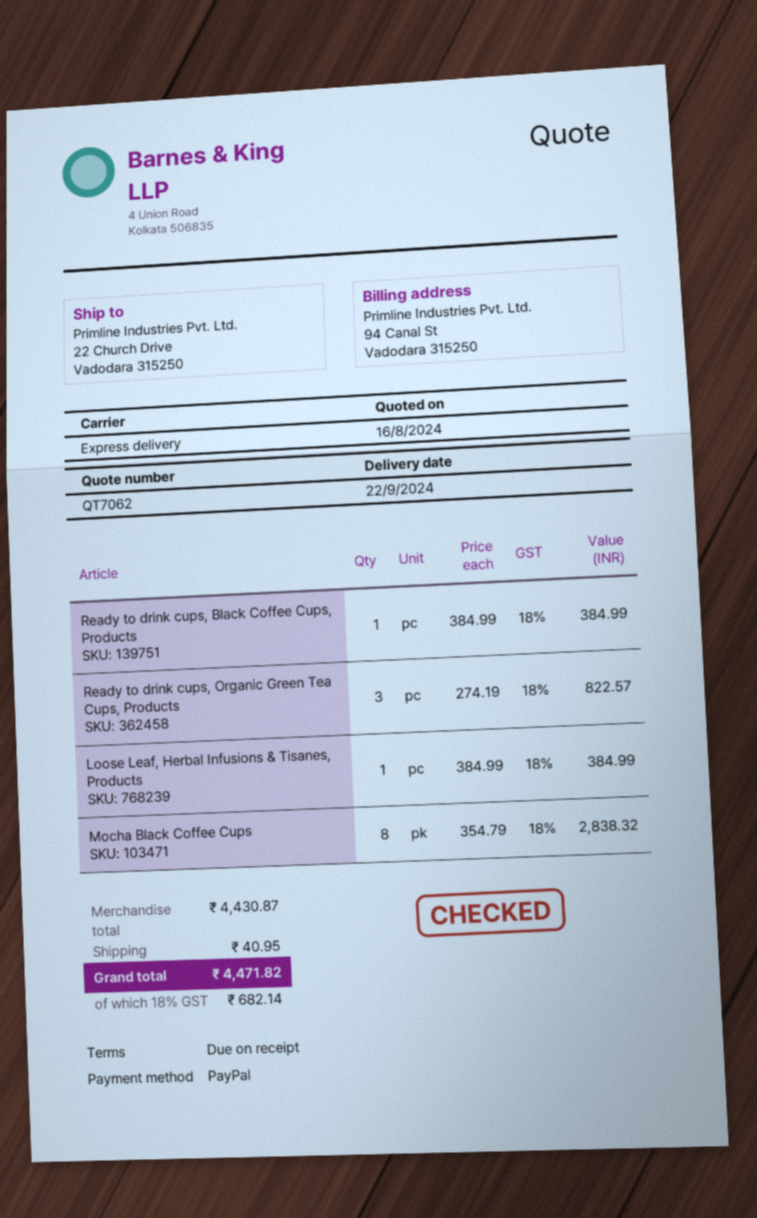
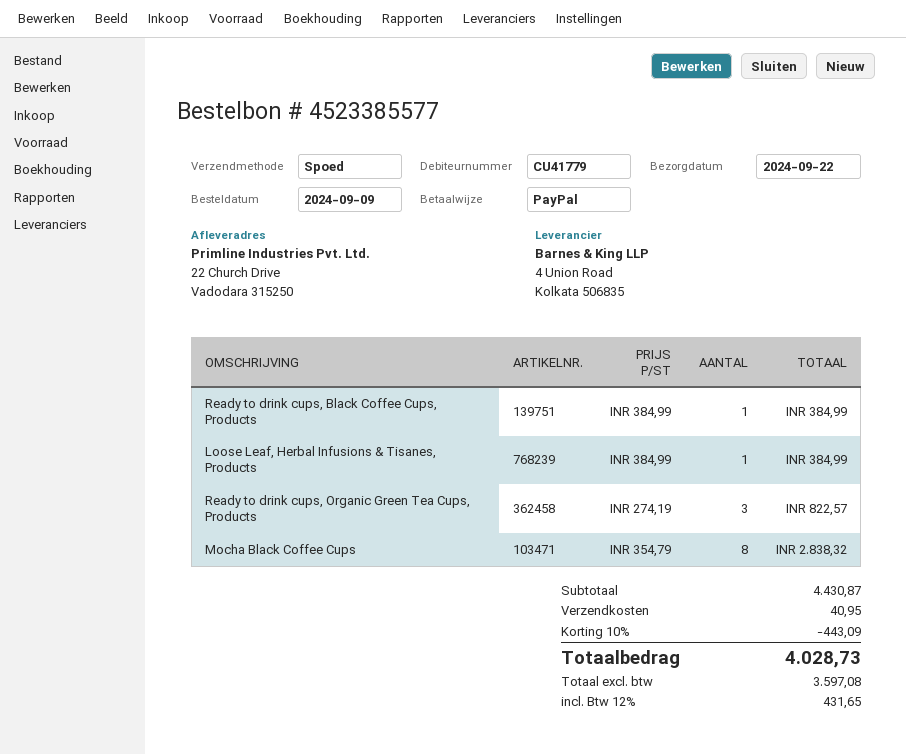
discount: none -> 10% = 443.09
tax: 18% = 682.14 -> 12% = 431.65
total: 4471.82 -> 4028.73

